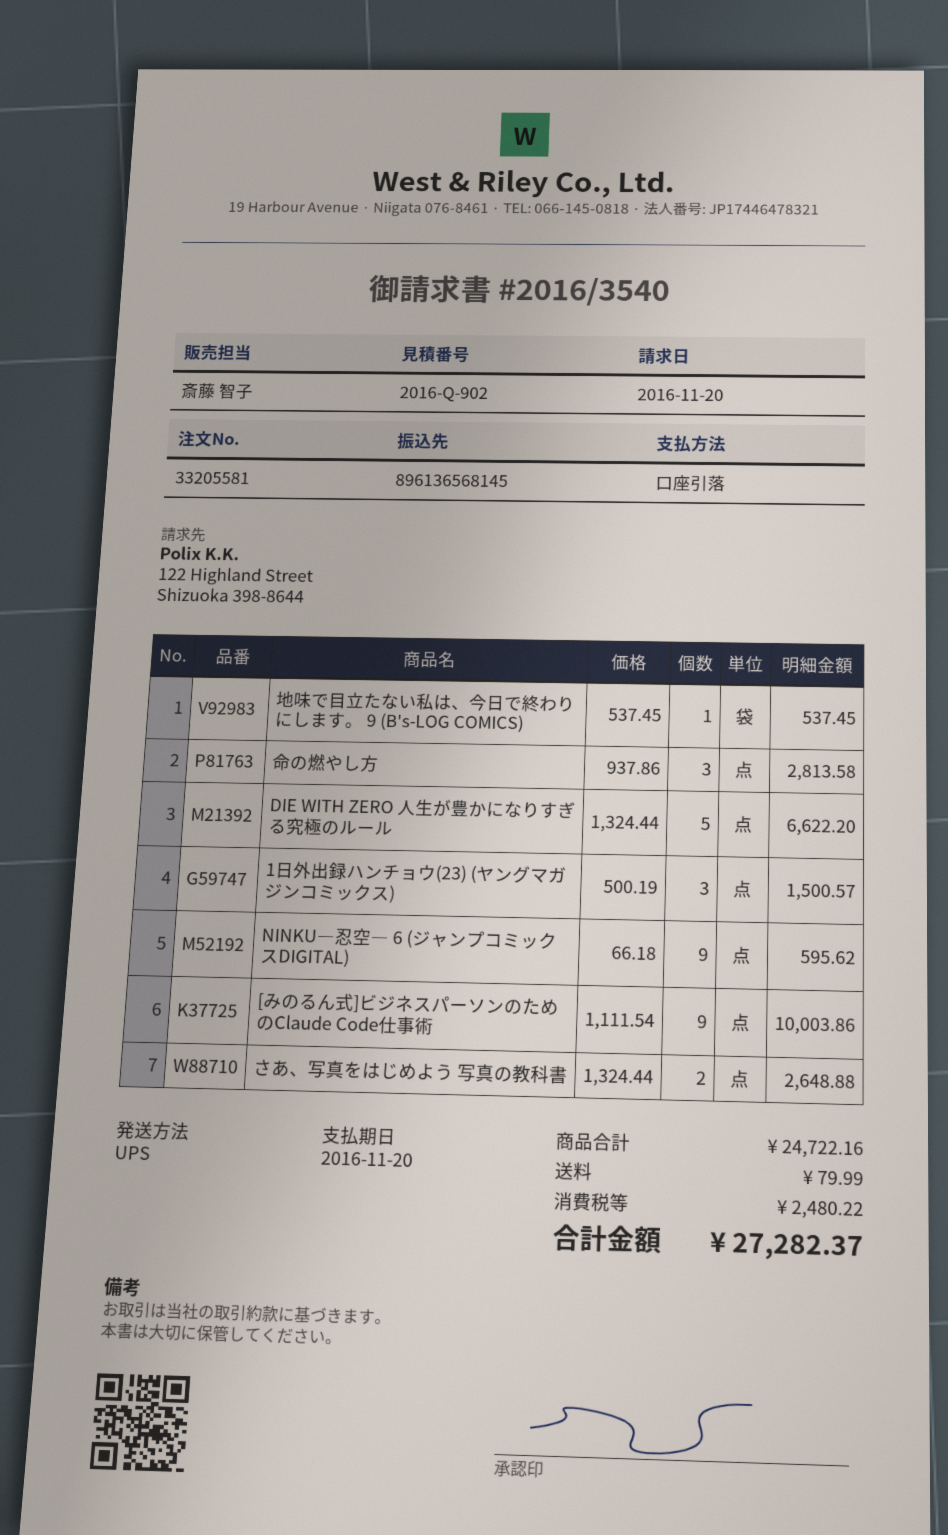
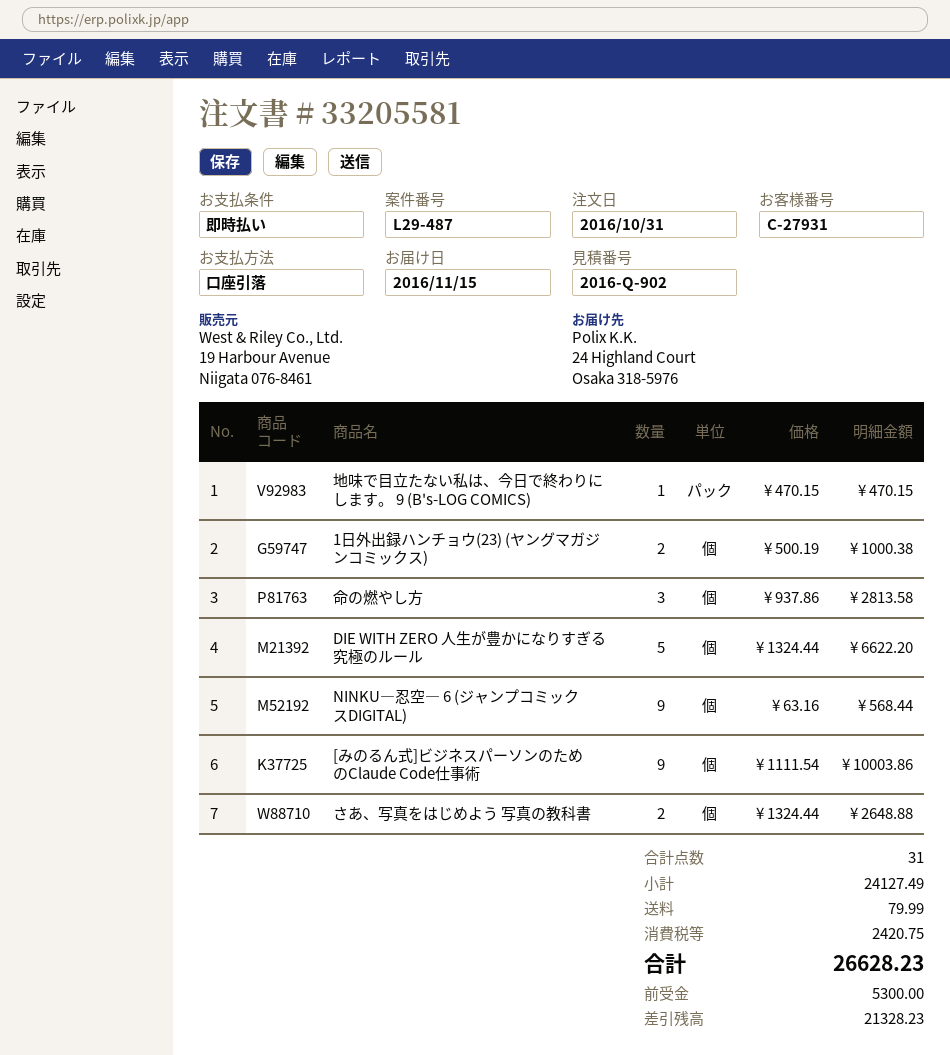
地味で目立たない私は、今日で終わりにします。 9 (B's-LOG COMICS): 1 x 537.45 = 537.45 -> 1 x 470.15 = 470.15
1日外出録ハンチョウ(23) (ヤングマガジンコミックス): 3 x 500.19 = 1500.57 -> 2 x 500.19 = 1000.38
NINKU―忍空― 6 (ジャンプコミックスDIGITAL): 9 x 66.18 = 595.62 -> 9 x 63.16 = 568.44
subtotal: 24722.16 -> 24127.49
tax: 2480.22 -> 2420.75
total: 27282.37 -> 26628.23

